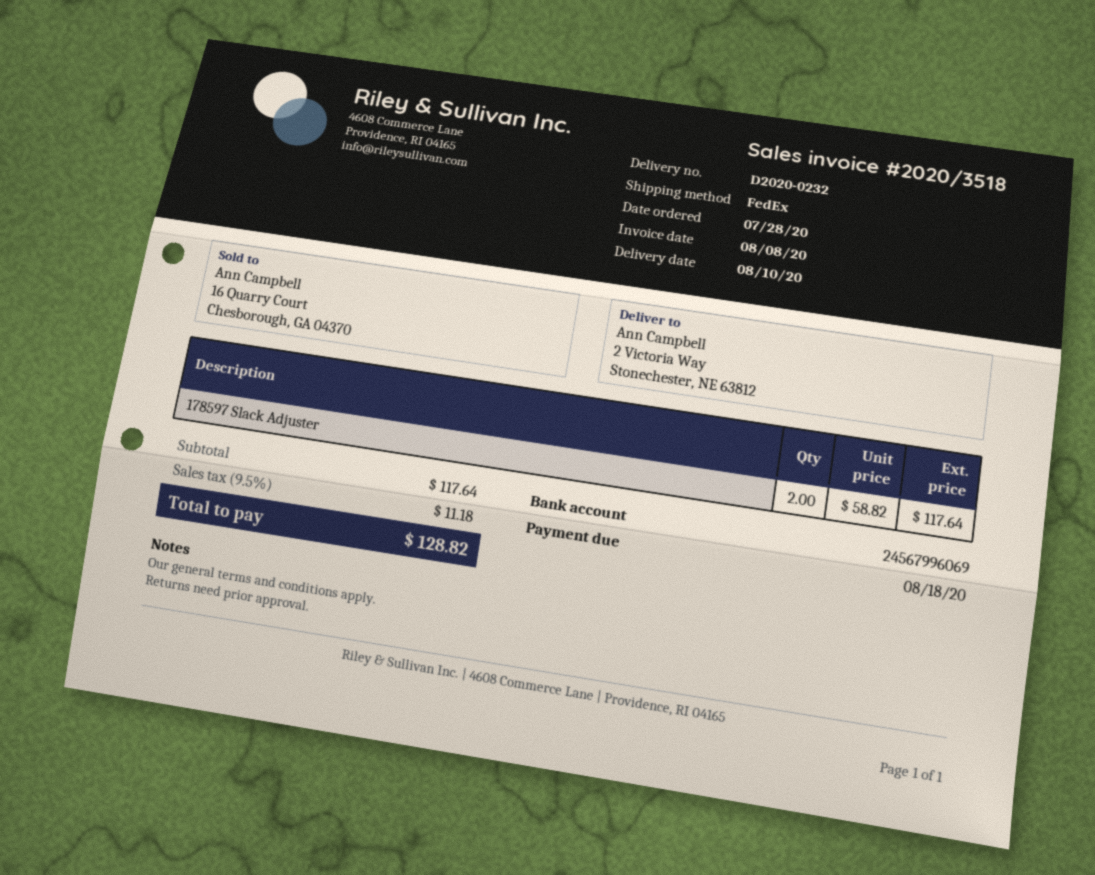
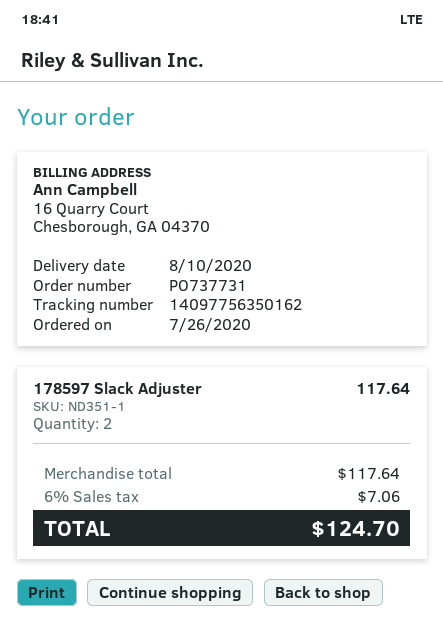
order date: 2020-07-28 -> 2020-07-26
tax: 9.5% = 11.18 -> 6% = 7.06
total: 128.82 -> 124.70

